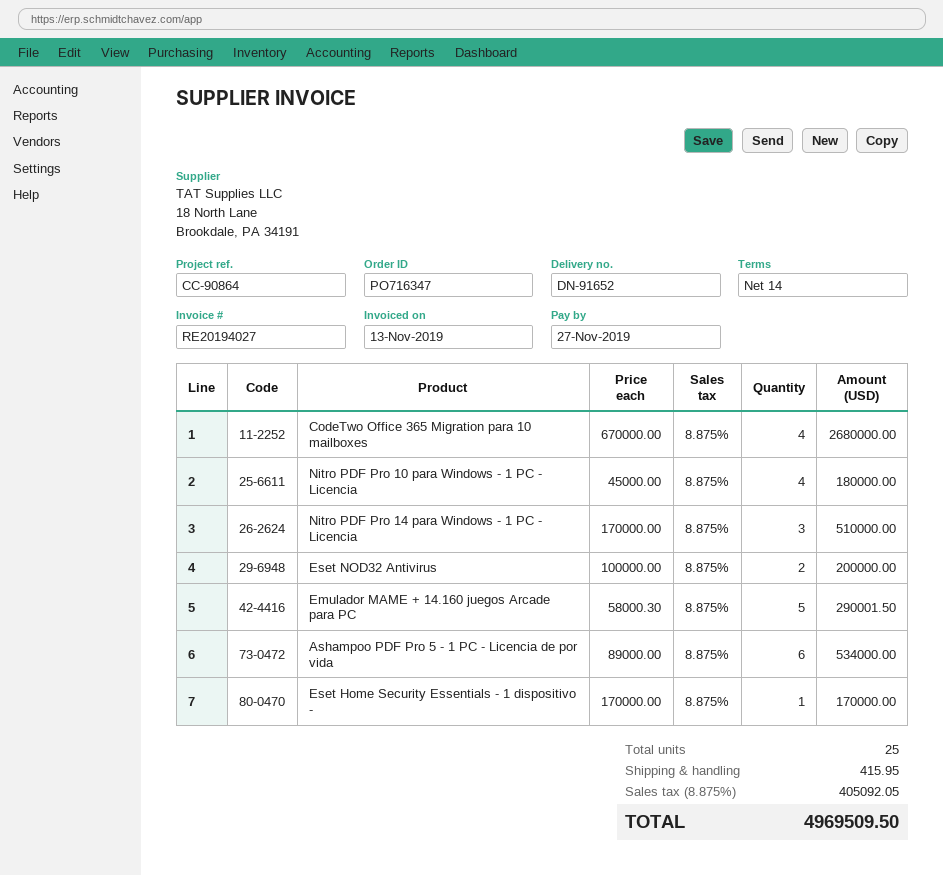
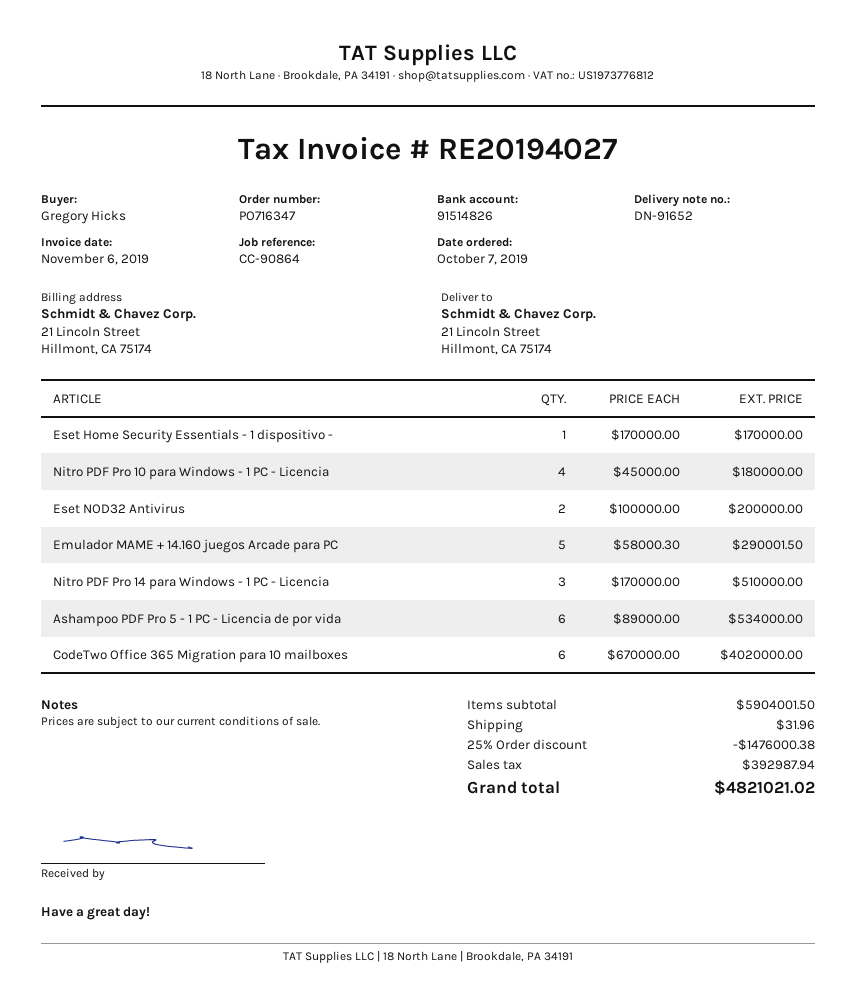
invoice date: 2019-11-13 -> 2019-11-06
CodeTwo Office 365 Migration para 10 mailboxes: 4 x 670000.00 = 2680000.00 -> 6 x 670000.00 = 4020000.00
discount: none -> 25% = 1476000.38
shipping: 415.95 -> 31.96
tax: 405092.05 -> 392987.94
total: 4969509.50 -> 4821021.02

